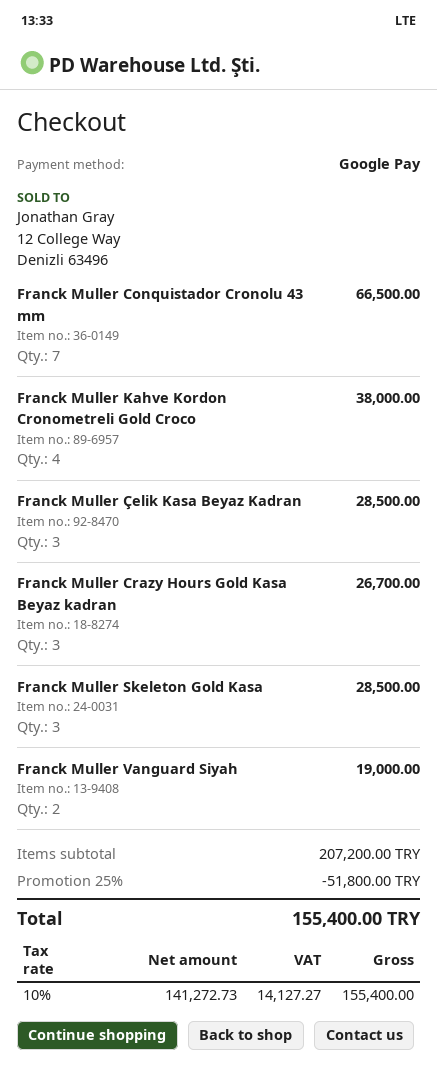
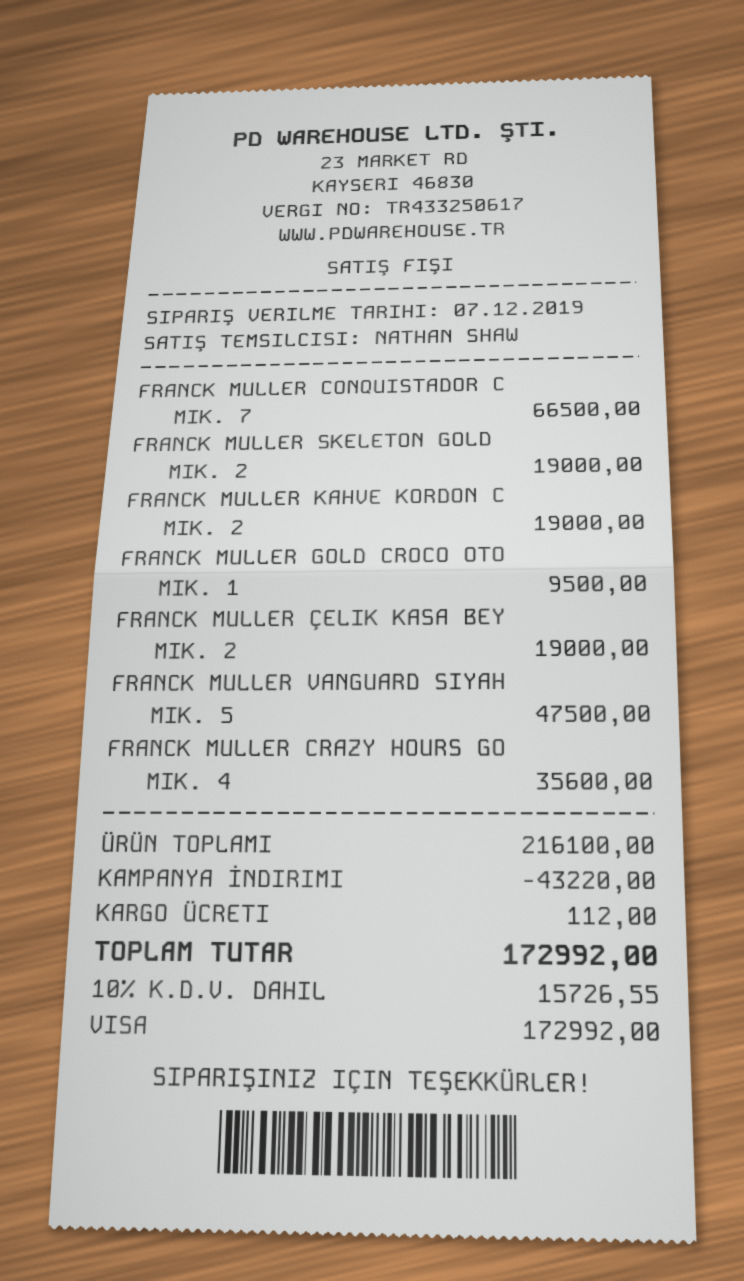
payment method: Google Pay -> Visa
Franck Muller Kahve Kordon Cronometreli Gold Croco: 4 for 38000.00 -> 2 for 19000.00
Franck Muller Çelik Kasa Beyaz Kadran: 3 for 28500.00 -> 2 for 19000.00
Franck Muller Crazy Hours Gold Kasa Beyaz kadran: 3 for 26700.00 -> 4 for 35600.00
Franck Muller Skeleton Gold Kasa: 3 for 28500.00 -> 2 for 19000.00
Franck Muller Vanguard Siyah: 2 for 19000.00 -> 5 for 47500.00
FRANCK MULLER GOLD CROCO OTO: none -> 1 for 9500.00
subtotal: 207200.00 -> 216100.00
discount: 51800.00 -> 43220.00
shipping: none -> 112.00
tax: 10% = 14127.27 -> 10% = 15726.55
total: 155400.00 -> 172992.00

